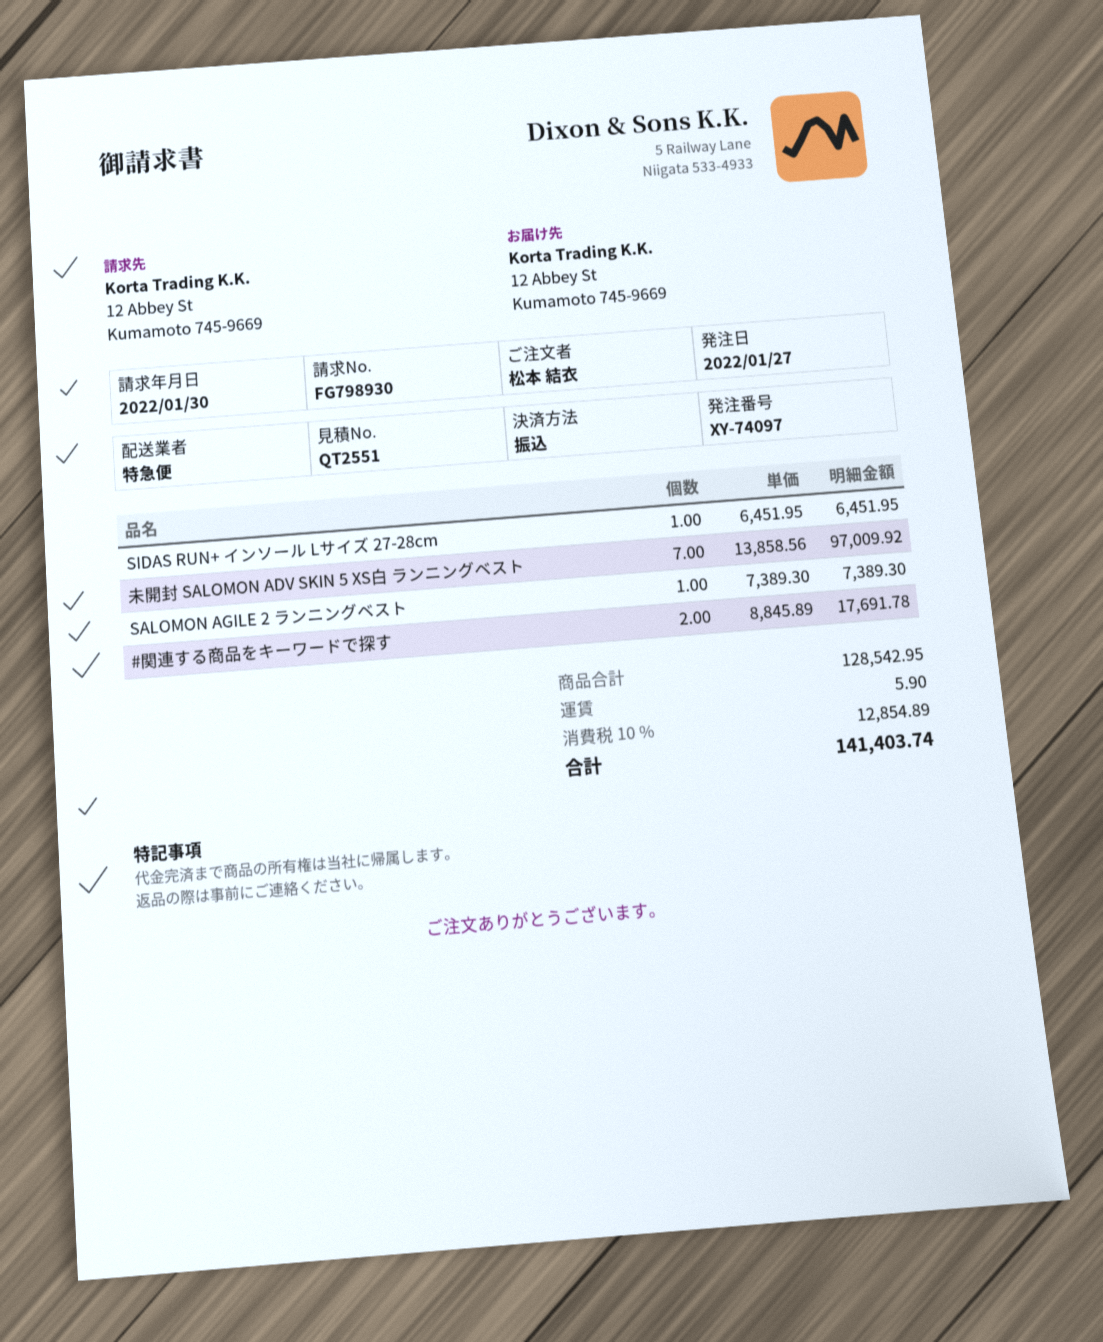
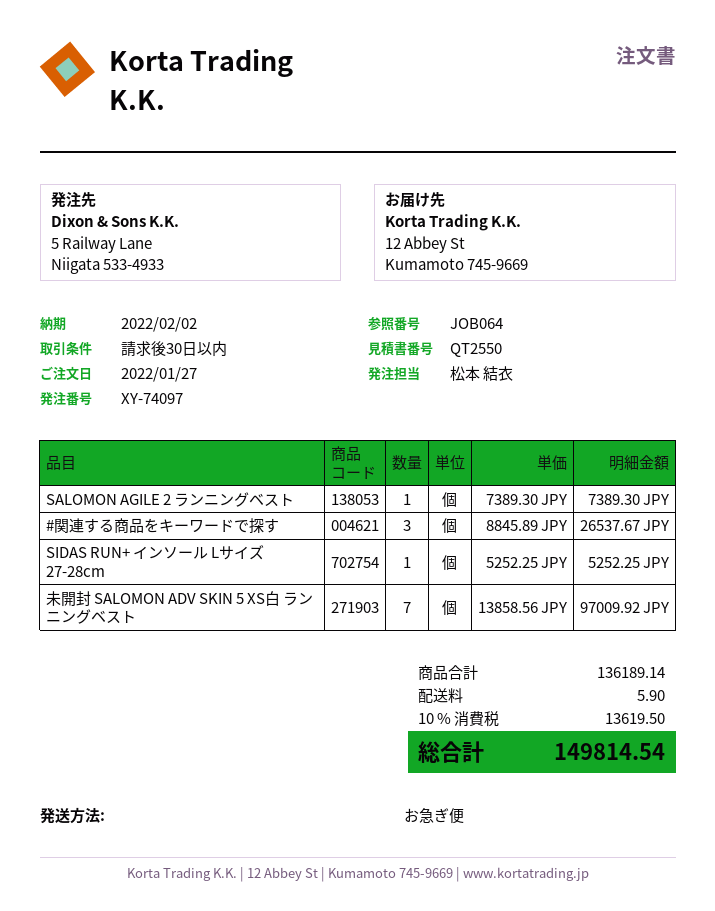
quote number: QT2551 -> QT2550
SIDAS RUN+ インソール Lサイズ 27-28cm: 1 x 6451.95 = 6451.95 -> 1 x 5252.25 = 5252.25
#関連する商品をキーワードで探す: 2 x 8845.89 = 17691.78 -> 3 x 8845.89 = 26537.67
subtotal: 128542.95 -> 136189.14
tax: 10% = 12854.89 -> 10% = 13619.50
total: 141403.74 -> 149814.54

